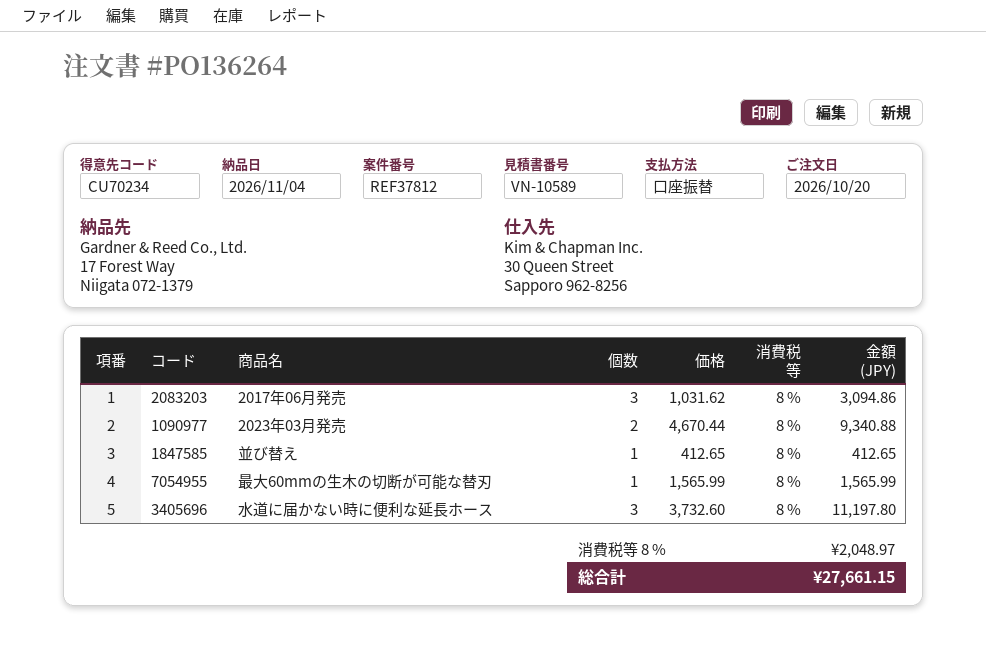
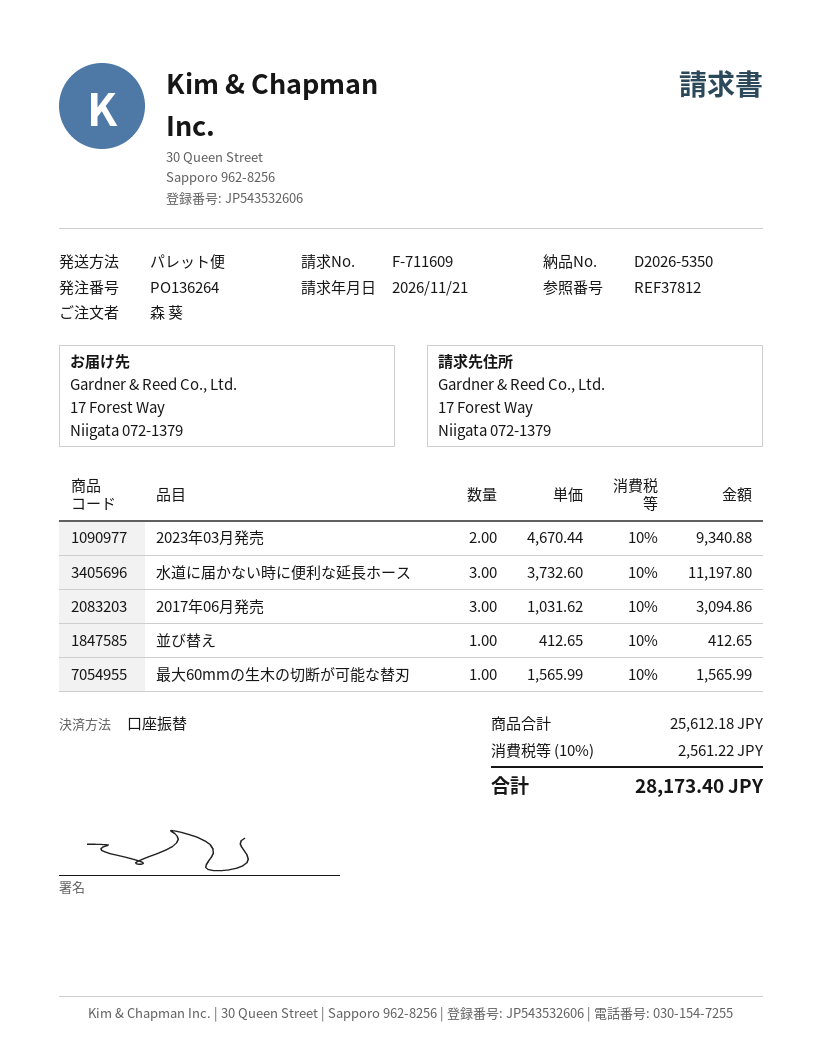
tax: 8% = 2048.97 -> 10% = 2561.22
total: 27661.15 -> 28173.40

